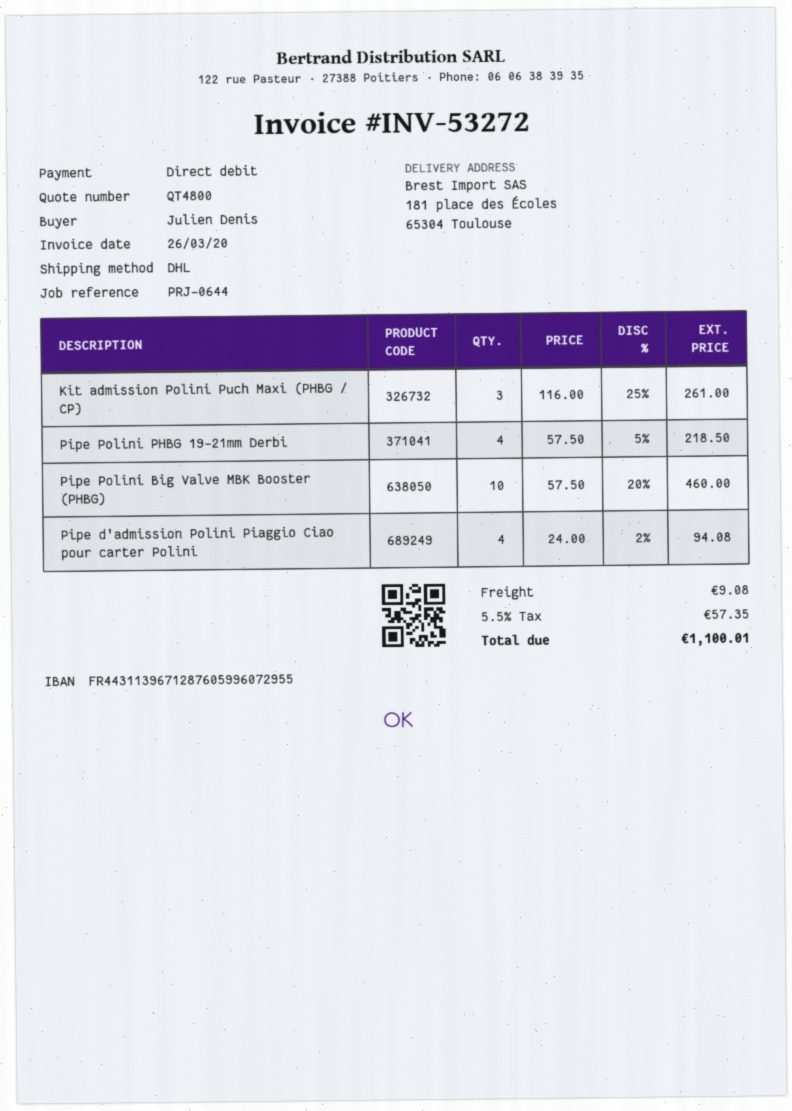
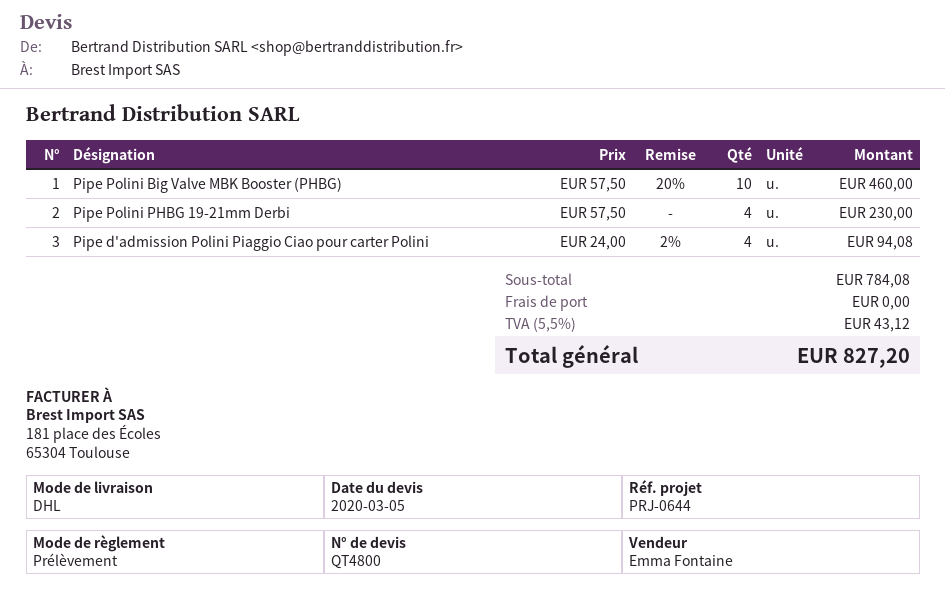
Kit admission Polini Puch Maxi (PHBG / CP): 3 x 116.00 - 25% = 261.00 -> none
Pipe Polini PHBG 19-21mm Derbi: 4 x 57.50 - 5% = 218.50 -> 4 x 57.50 = 230.00
shipping: 9.08 -> 0.00
tax: 5.5% = 57.35 -> 5.5% = 43.12
total: 1100.01 -> 827.20

